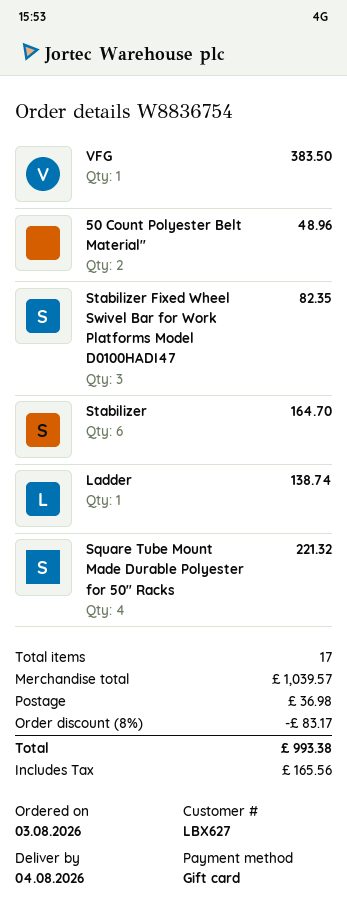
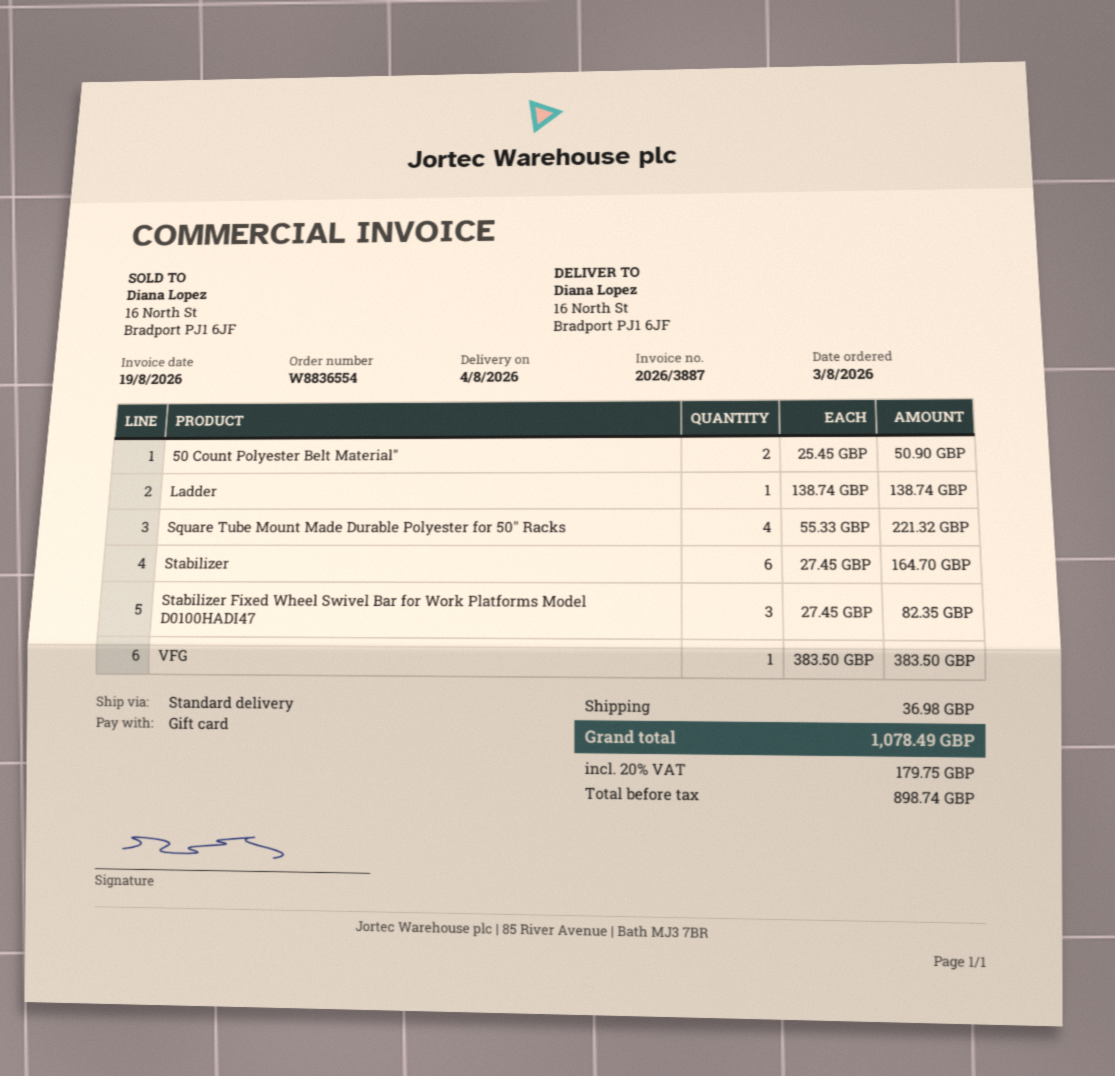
order number: W8836754 -> W8836554
50 Count Polyester Belt Material": 2 for 48.96 -> 2 for 50.90
discount: 8% = 83.17 -> none
tax: 165.56 -> 179.75
total: 993.38 -> 1078.49

